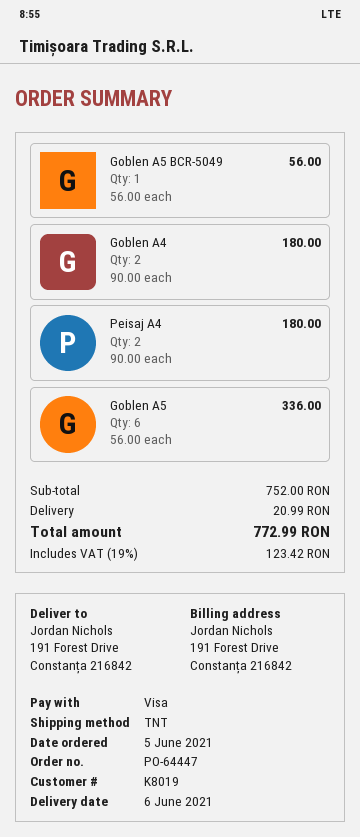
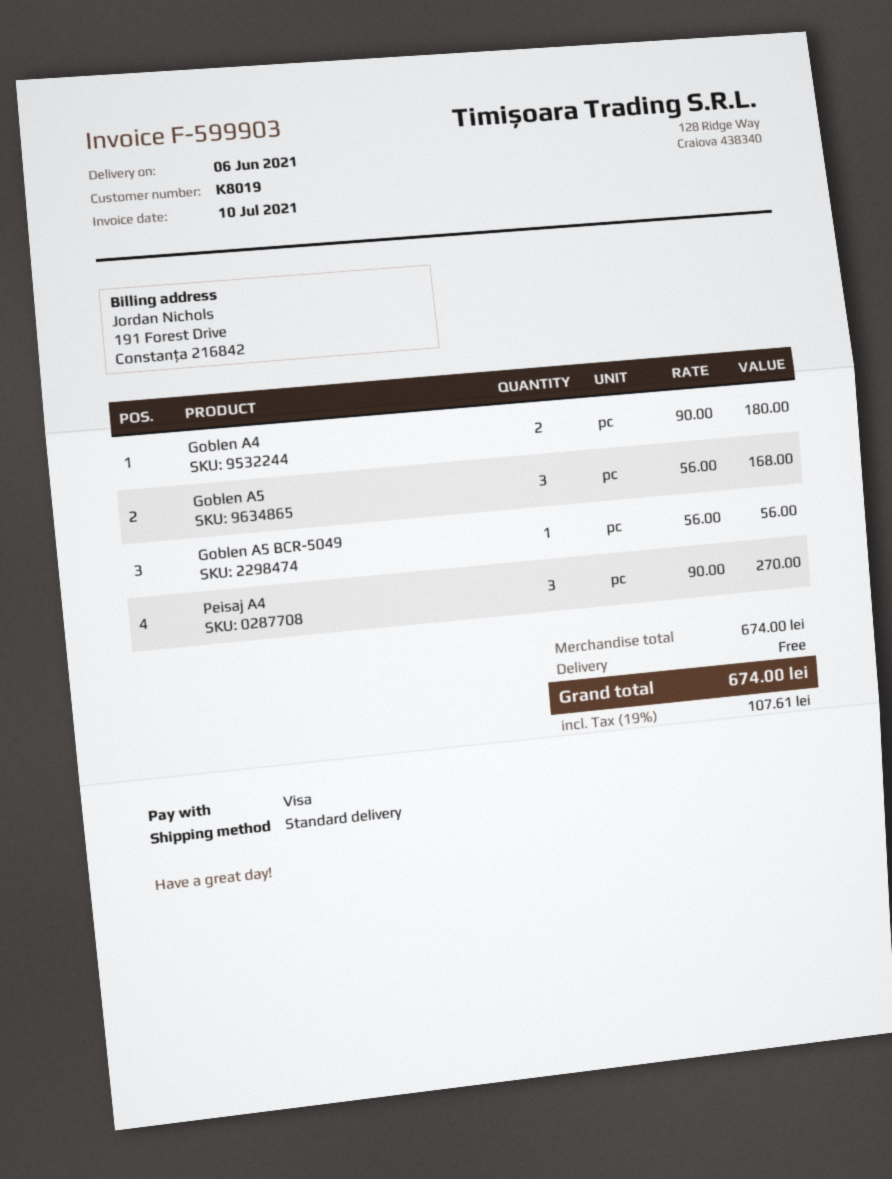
shipping method: TNT -> standard
Peisaj A4: 2 x 90.00 = 180.00 -> 3 x 90.00 = 270.00
Goblen A5: 6 x 56.00 = 336.00 -> 3 x 56.00 = 168.00
subtotal: 752.00 -> 674.00
shipping: 20.99 -> 0.00
tax: 19% = 123.42 -> 19% = 107.61
total: 772.99 -> 674.00

